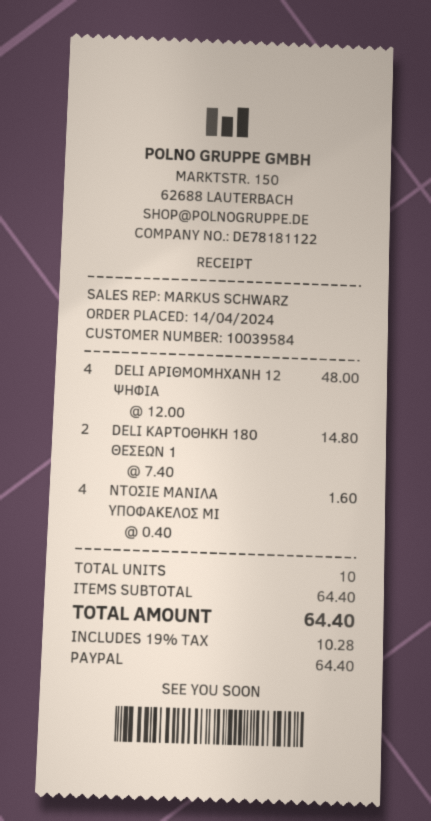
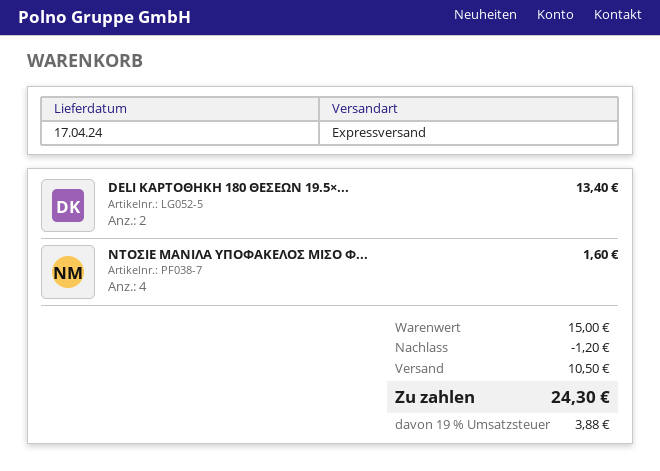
DELI ΑΡΙΘΜΟΜΗΧΑΝΗ 12 ΨΗΦΙΑ: 4 for 48.00 -> none
DELI ΚΑΡΤΟΘΗΚΗ 180 ΘΕΣΕΩΝ 1: 2 for 14.80 -> 2 for 13.40
subtotal: 64.40 -> 15.00
discount: none -> 1.20
shipping: none -> 10.50
tax: 19% = 10.28 -> 19% = 3.88
total: 64.40 -> 24.30

